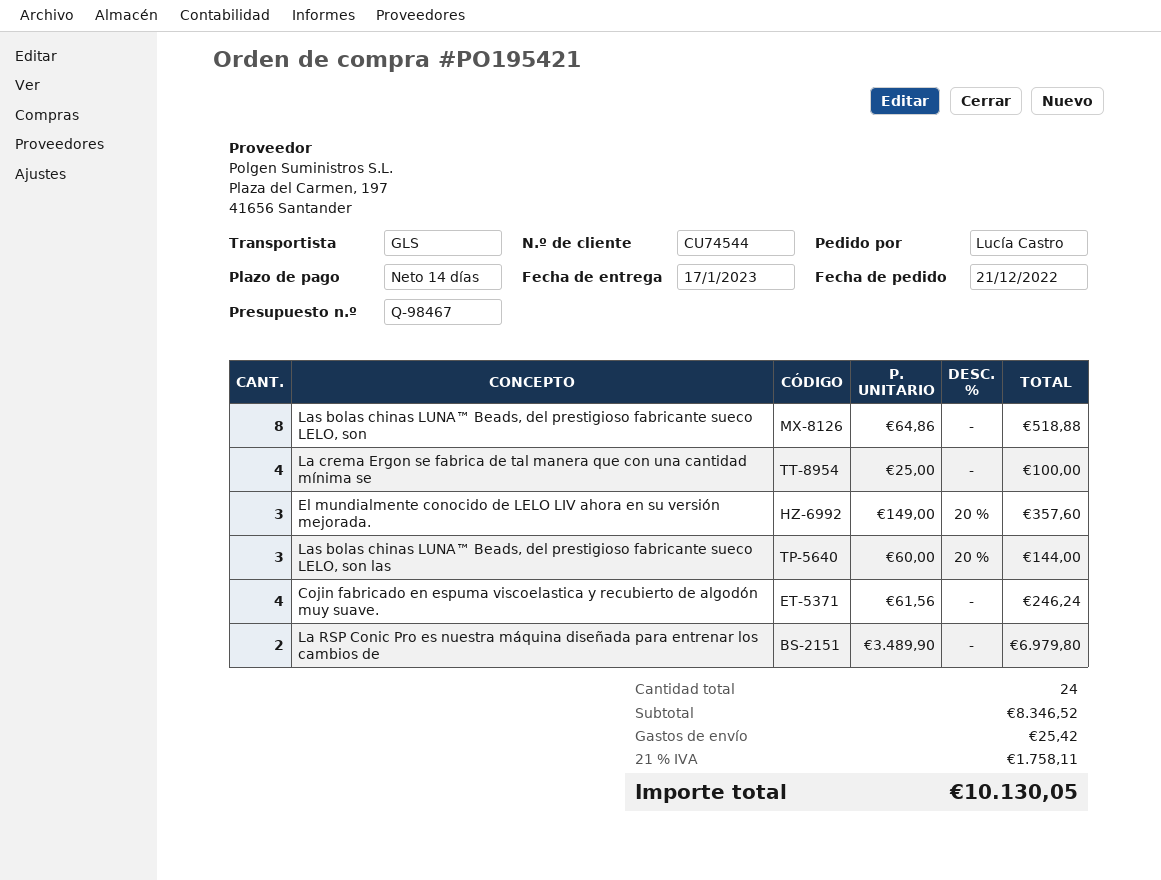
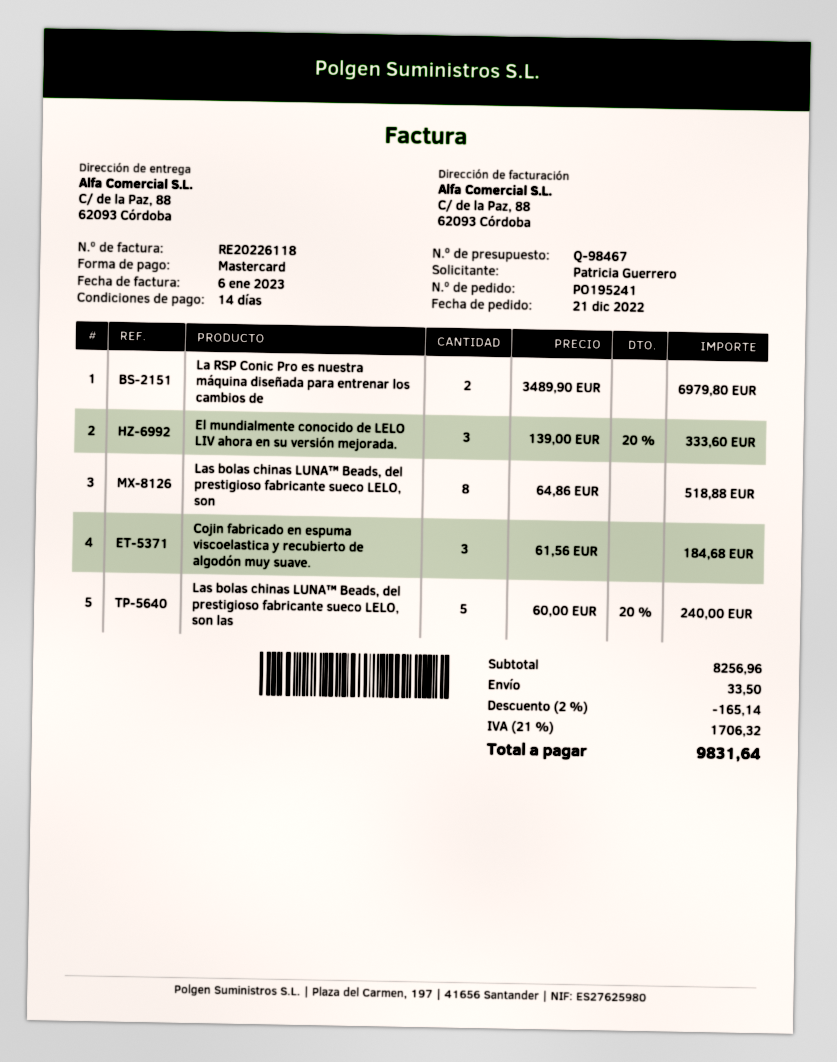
order number: PO195421 -> PO195241
ordered by: Lucía Castro -> Patricia Guerrero
La crema Ergon se fabrica de tal manera que con una cantidad mínima se: 4 x 25.00 = 100.00 -> none
El mundialmente conocido de LELO LIV ahora en su versión mejorada.: 3 x 149.00 - 20% = 357.60 -> 3 x 139.00 - 20% = 333.60
Las bolas chinas LUNA™ Beads, del prestigioso fabricante sueco LELO, son las: 3 x 60.00 - 20% = 144.00 -> 5 x 60.00 - 20% = 240.00
Cojin fabricado en espuma viscoelastica y recubierto de algodón muy suave.: 4 x 61.56 = 246.24 -> 3 x 61.56 = 184.68
subtotal: 8346.52 -> 8256.96
discount: none -> 2% = 165.14
shipping: 25.42 -> 33.50
tax: 21% = 1758.11 -> 21% = 1706.32
total: 10130.05 -> 9831.64

